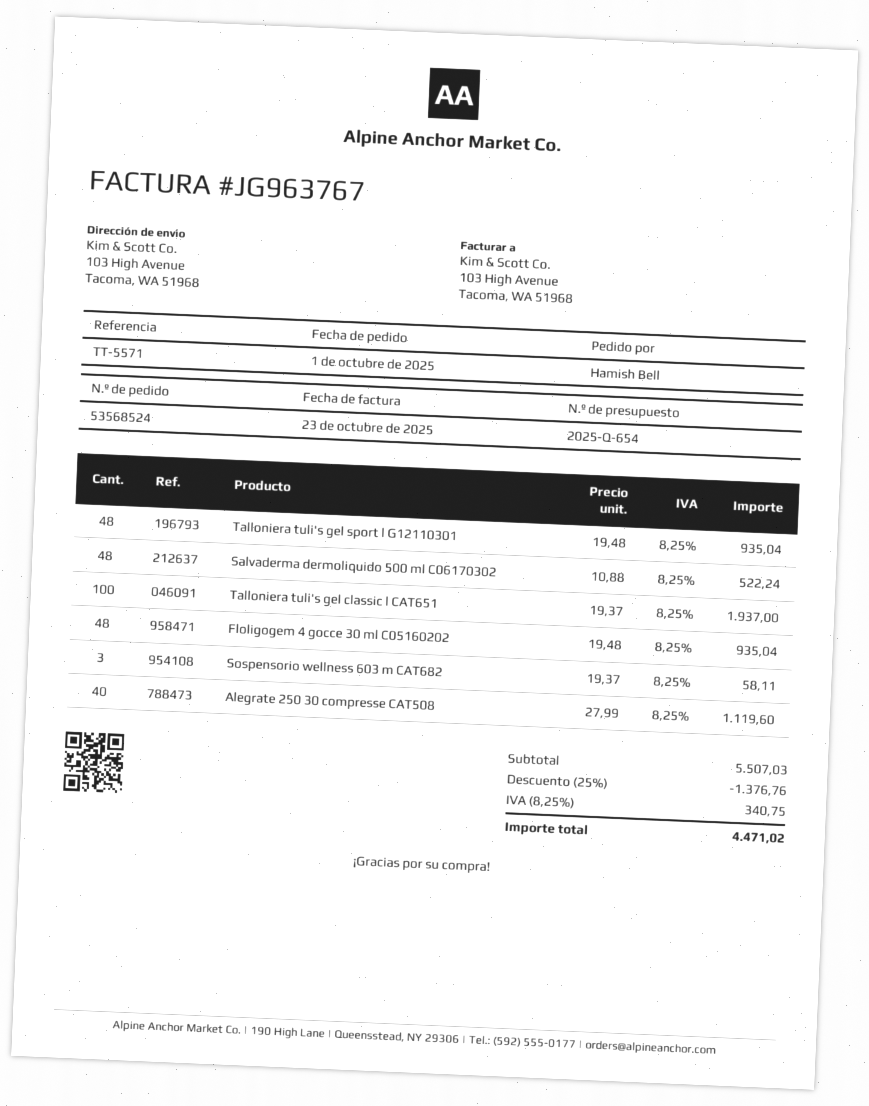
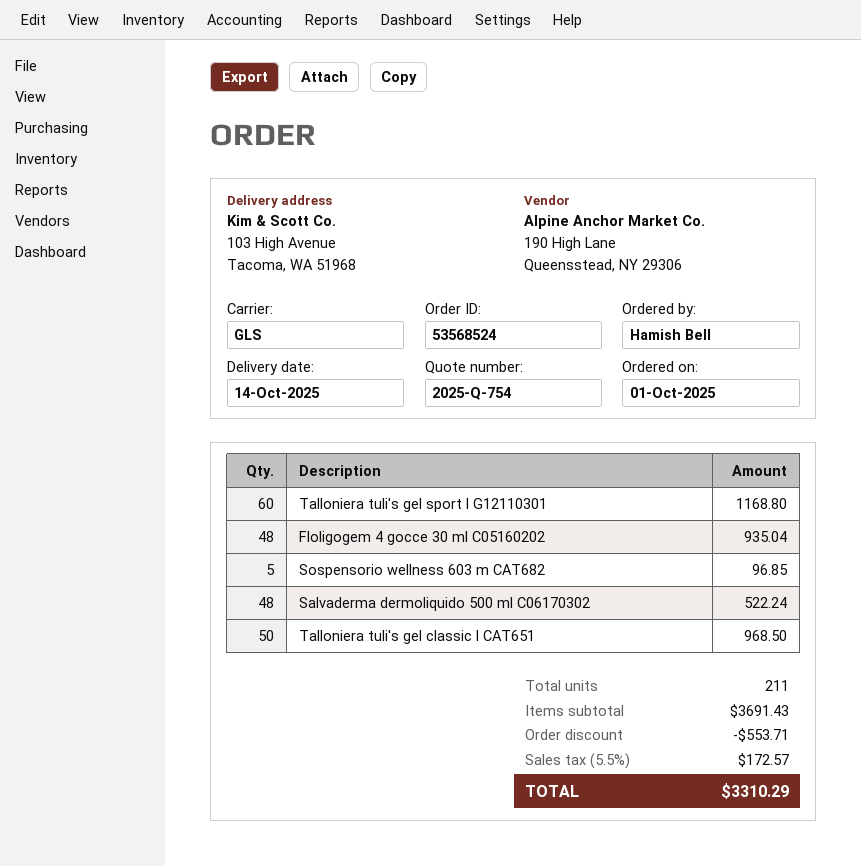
quote number: 2025-Q-654 -> 2025-Q-754
Talloniera tuli's gel sport l G12110301: 48 for 935.04 -> 60 for 1168.80
Talloniera tuli's gel classic l CAT651: 100 for 1937.00 -> 50 for 968.50
Sospensorio wellness 603 m CAT682: 3 for 58.11 -> 5 for 96.85
Alegrate 250 30 compresse CAT508: 40 for 1119.60 -> none
subtotal: 5507.03 -> 3691.43
discount: 1376.76 -> 553.71
tax: 8.25% = 340.75 -> 5.5% = 172.57
total: 4471.02 -> 3310.29

